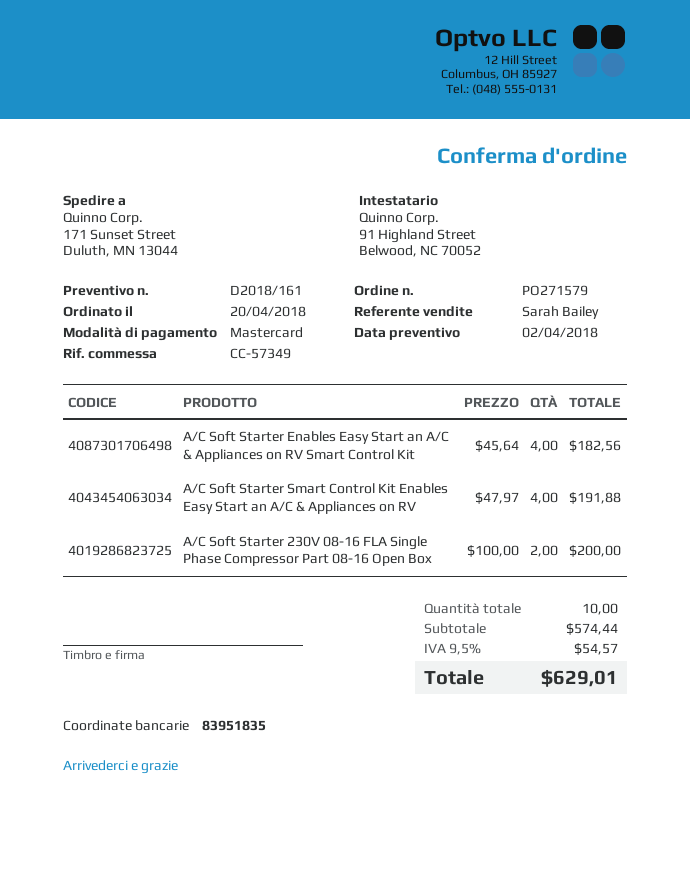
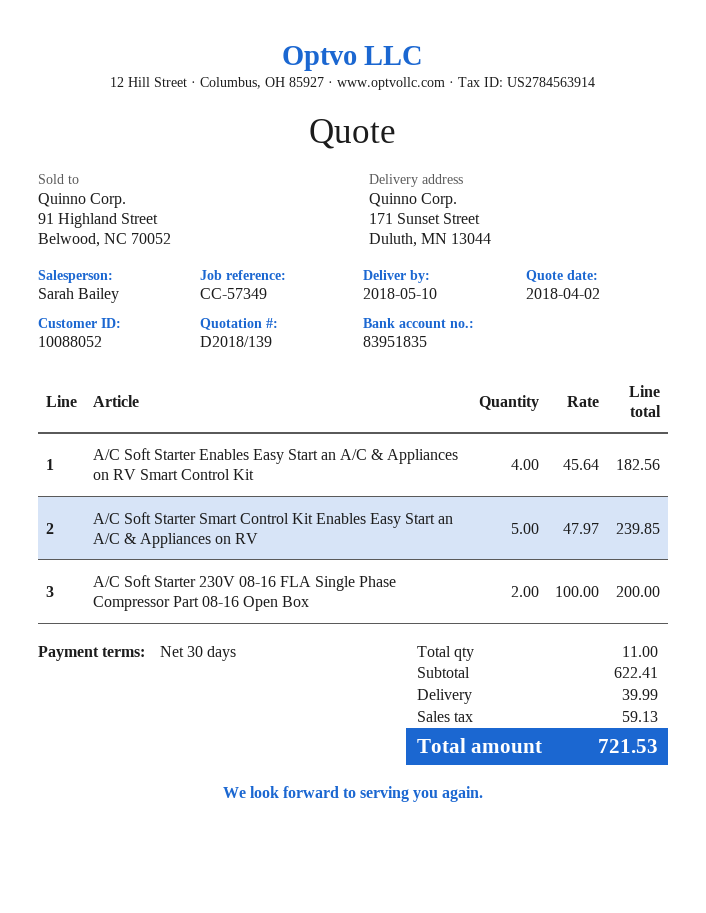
quote number: D2018/161 -> D2018/139
A/C Soft Starter Smart Control Kit Enables Easy Start an A/C & Appliances on RV: 4 x 47.97 = 191.88 -> 5 x 47.97 = 239.85
total quantity: 10 -> 11
subtotal: 574.44 -> 622.41
shipping: none -> 39.99
tax: 54.57 -> 59.13
total: 629.01 -> 721.53

